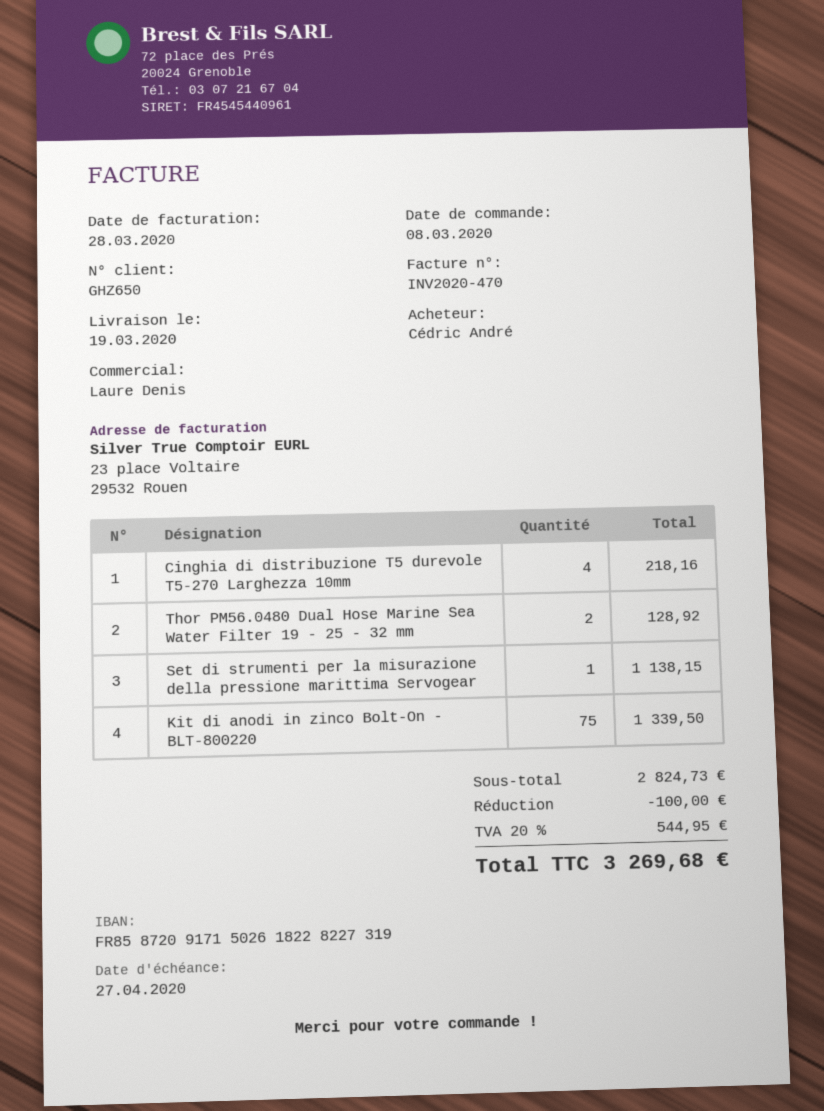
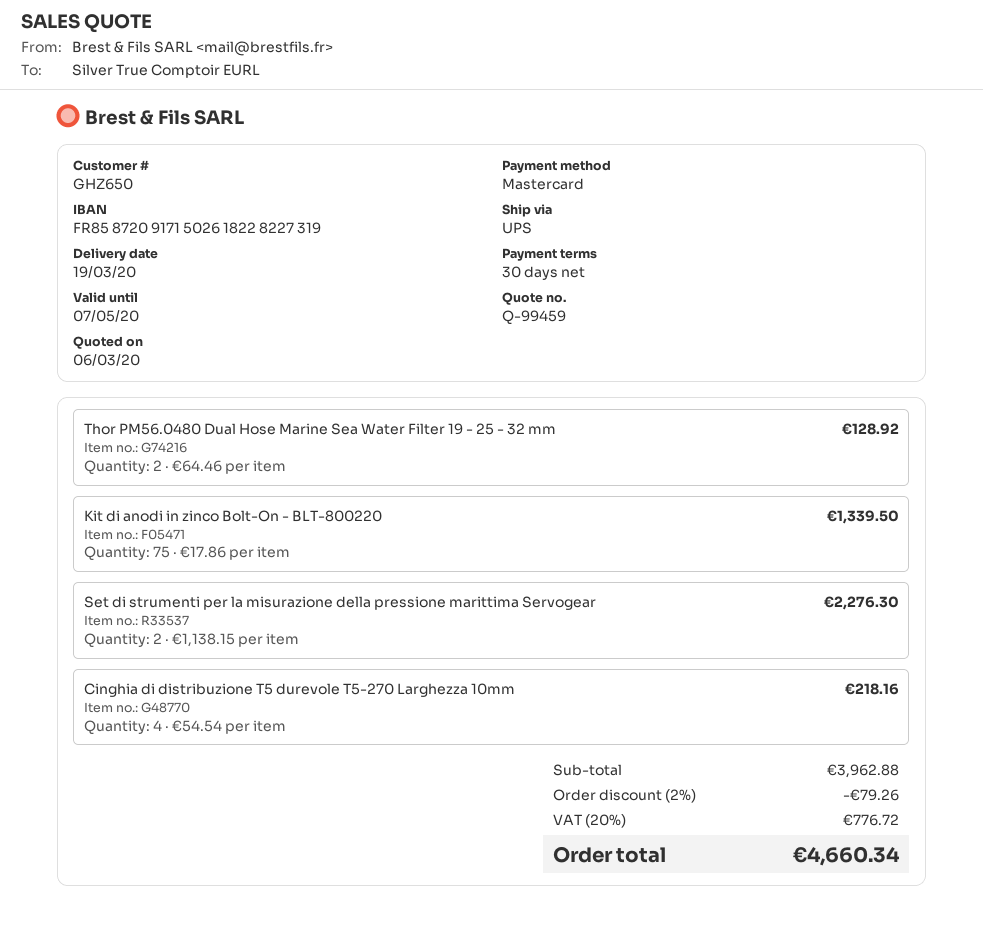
Set di strumenti per la misurazione della pressione marittima Servogear: 1 for 1138.15 -> 2 for 2276.30
subtotal: 2824.73 -> 3962.88
discount: 100.00 -> 79.26
tax: 20% = 544.95 -> 20% = 776.72
total: 3269.68 -> 4660.34

